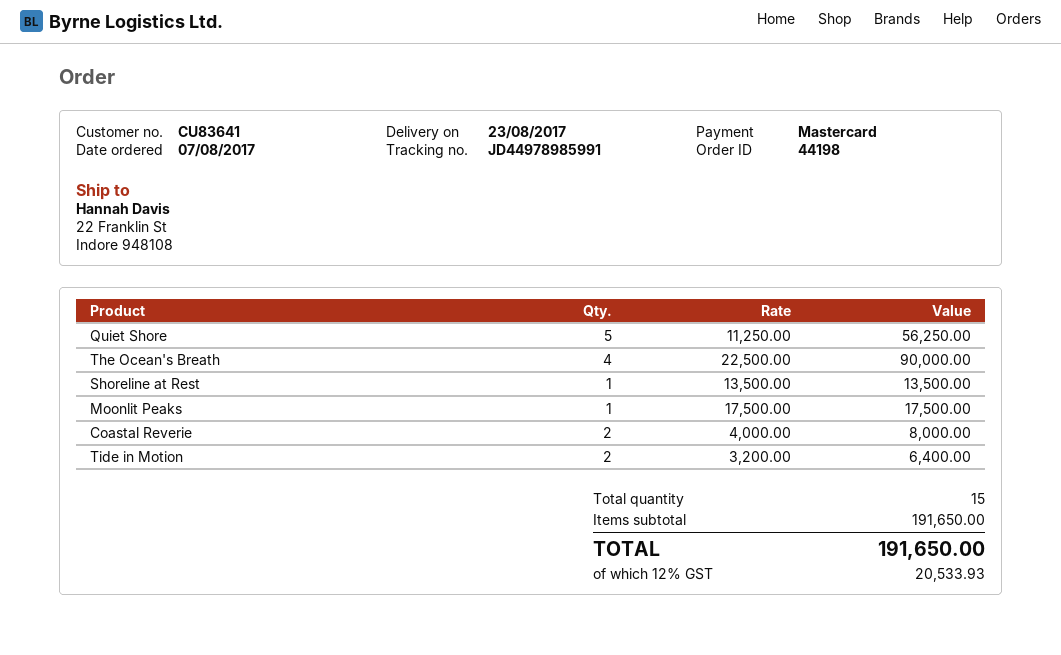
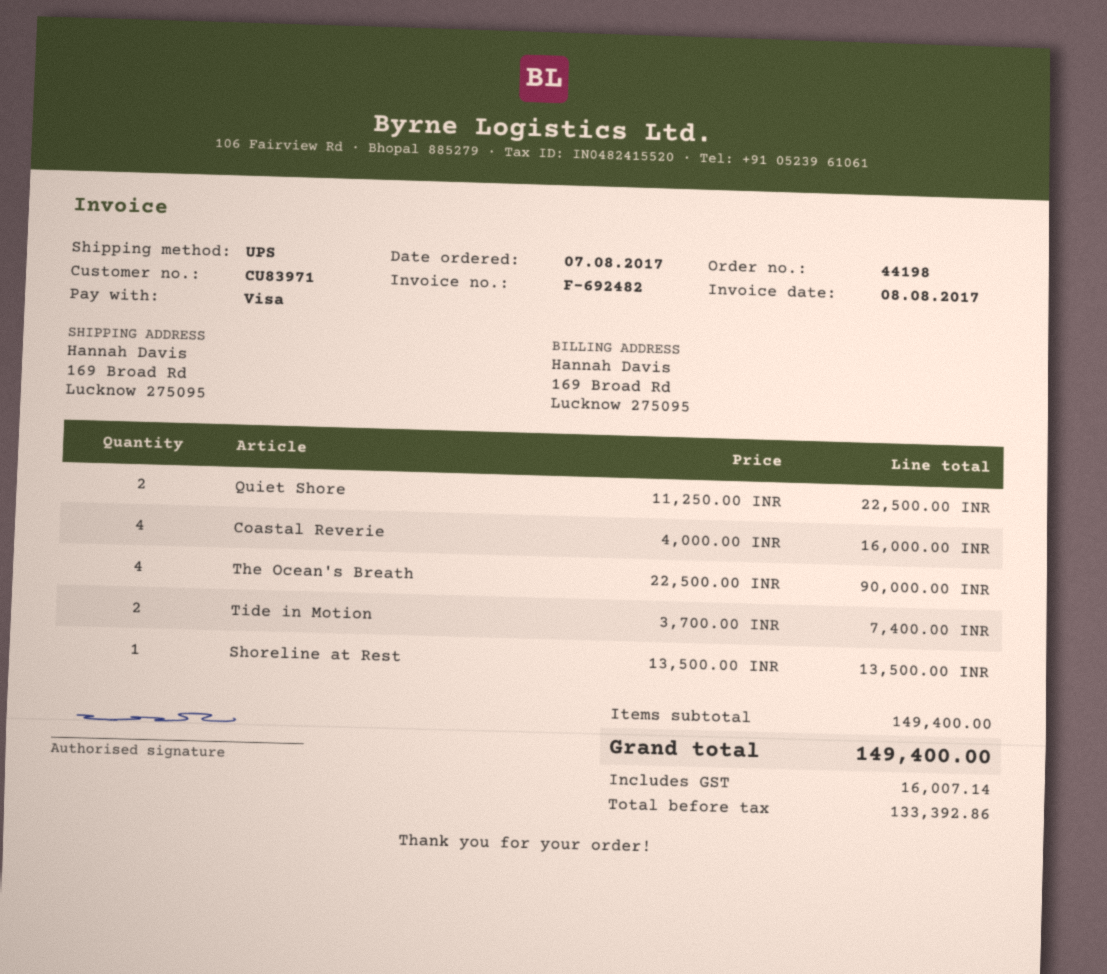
customer number: CU83641 -> CU83971
payment method: Mastercard -> Visa
ship to: 22 Franklin St, Indore 948108 -> 169 Broad Rd, Lucknow 275095
Quiet Shore: 5 x 11250.00 = 56250.00 -> 2 x 11250.00 = 22500.00
Moonlit Peaks: 1 x 17500.00 = 17500.00 -> none
Coastal Reverie: 2 x 4000.00 = 8000.00 -> 4 x 4000.00 = 16000.00
Tide in Motion: 2 x 3200.00 = 6400.00 -> 2 x 3700.00 = 7400.00
subtotal: 191650.00 -> 149400.00
tax: 20533.93 -> 16007.14
total: 191650.00 -> 149400.00

